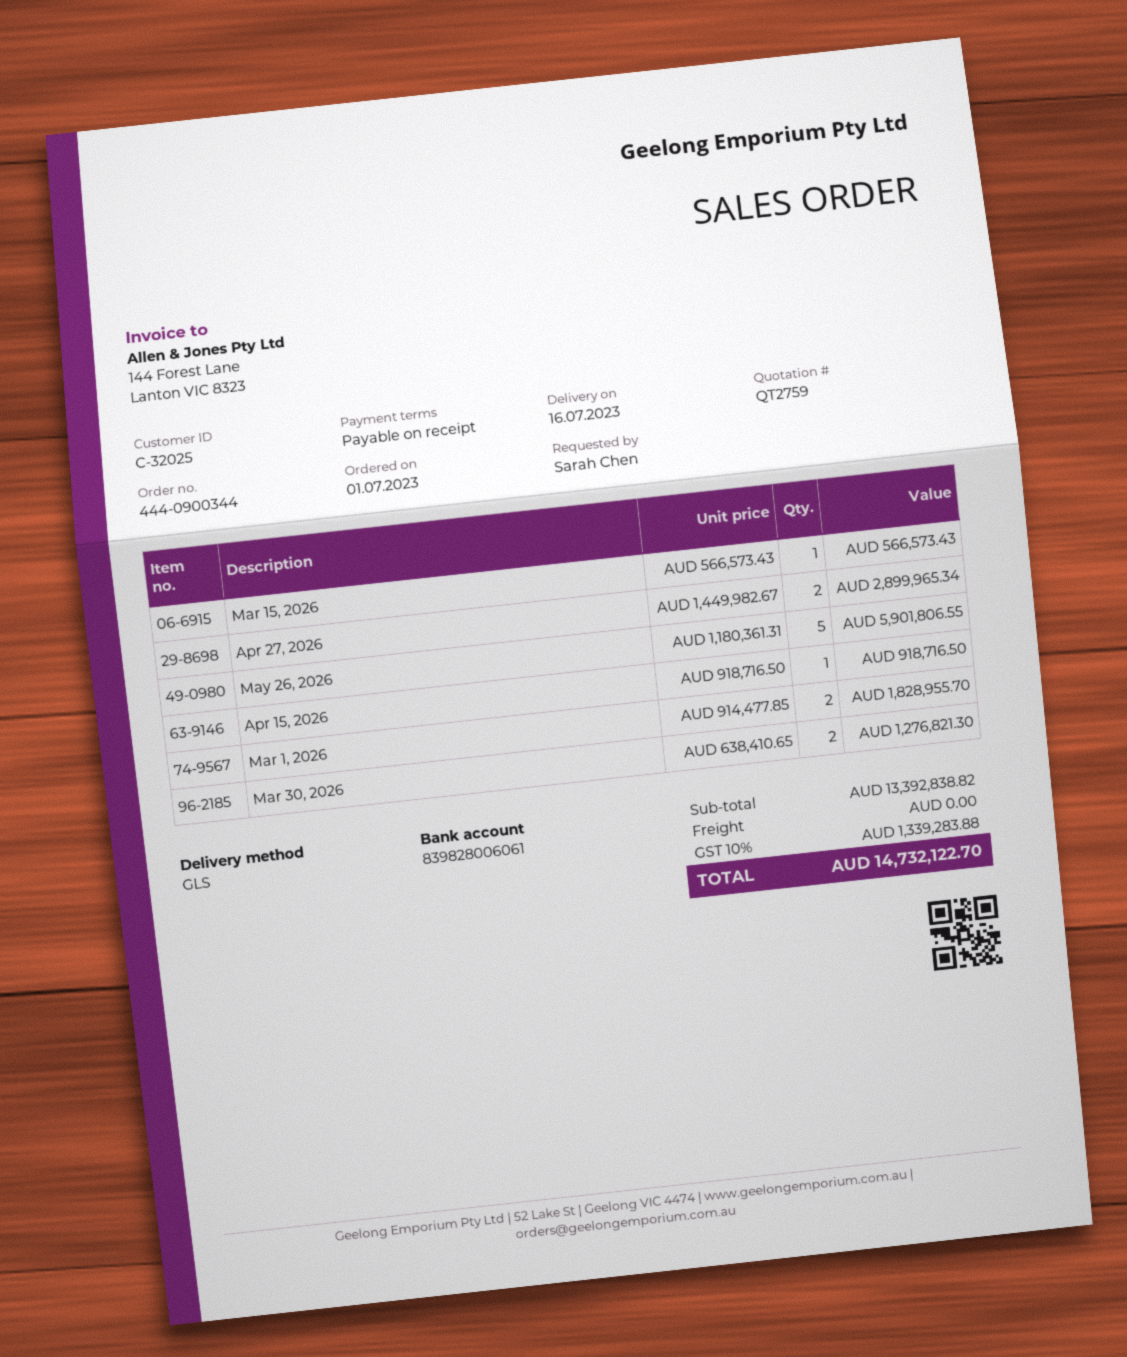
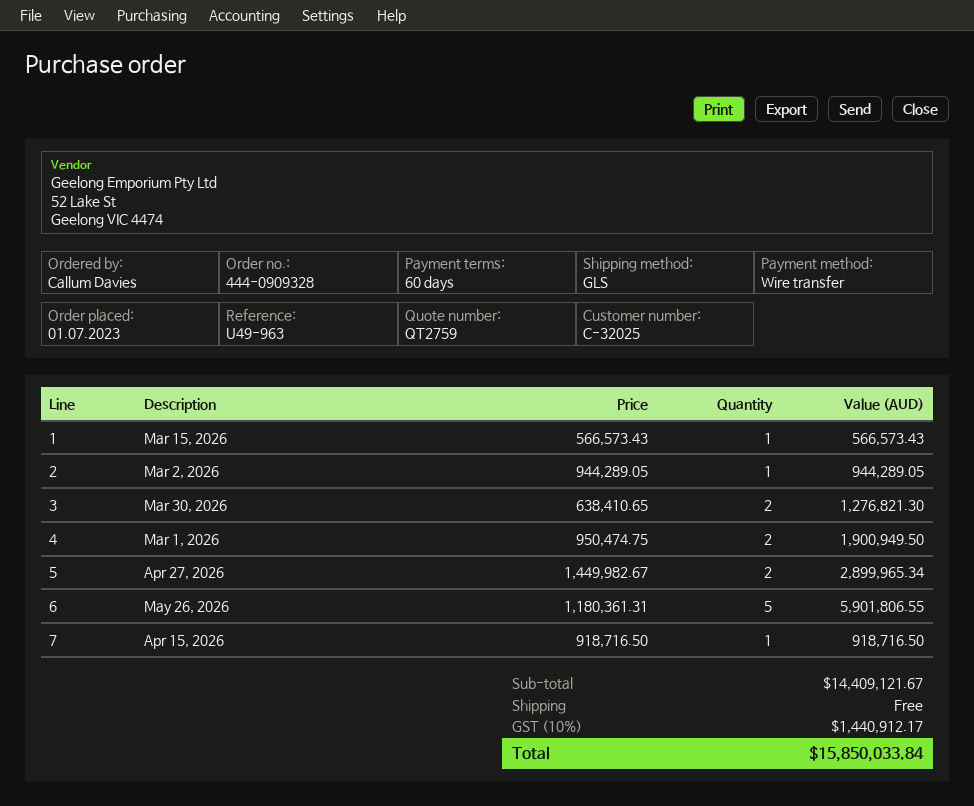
order number: 444-0900344 -> 444-0909328
payment terms: on receipt -> 60 days
ordered by: Sarah Chen -> Callum Davies
Mar 1, 2026: 2 x 914477.85 = 1828955.70 -> 2 x 950474.75 = 1900949.50
Mar 2, 2026: none -> 1 x 944289.05 = 944289.05
subtotal: 13392838.82 -> 14409121.67
tax: 10% = 1339283.88 -> 10% = 1440912.17
total: 14732122.70 -> 15850033.84

